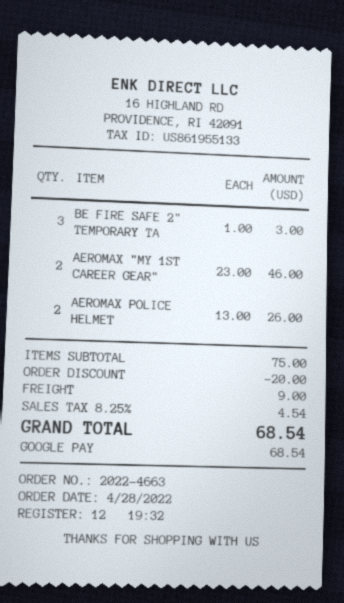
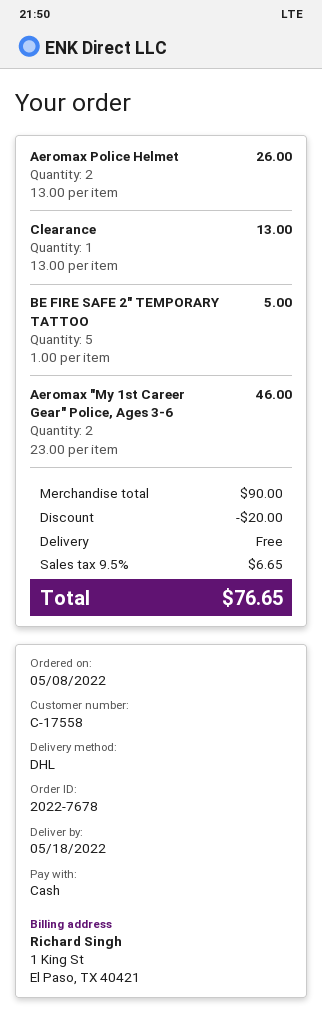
order number: 2022-4663 -> 2022-7678
order date: 2022-04-28 -> 2022-05-08
payment method: Google Pay -> cash
BE FIRE SAFE 2" TEMPORARY TA: 3 x 1.00 = 3.00 -> 5 x 1.00 = 5.00
Clearance: none -> 1 x 13.00 = 13.00
subtotal: 75.00 -> 90.00
shipping: 9.00 -> 0.00
tax: 8.25% = 4.54 -> 9.5% = 6.65
total: 68.54 -> 76.65

